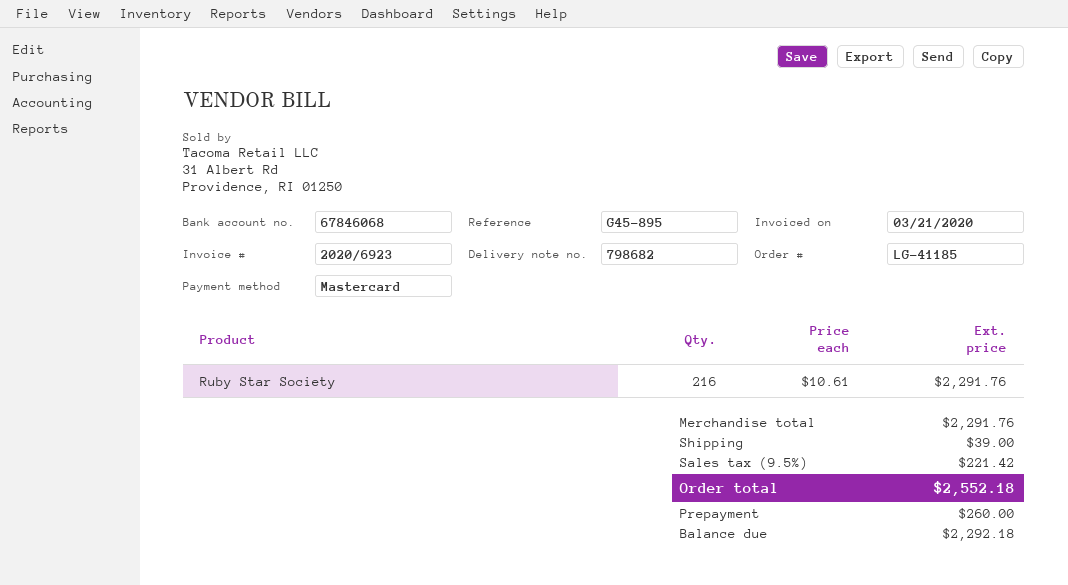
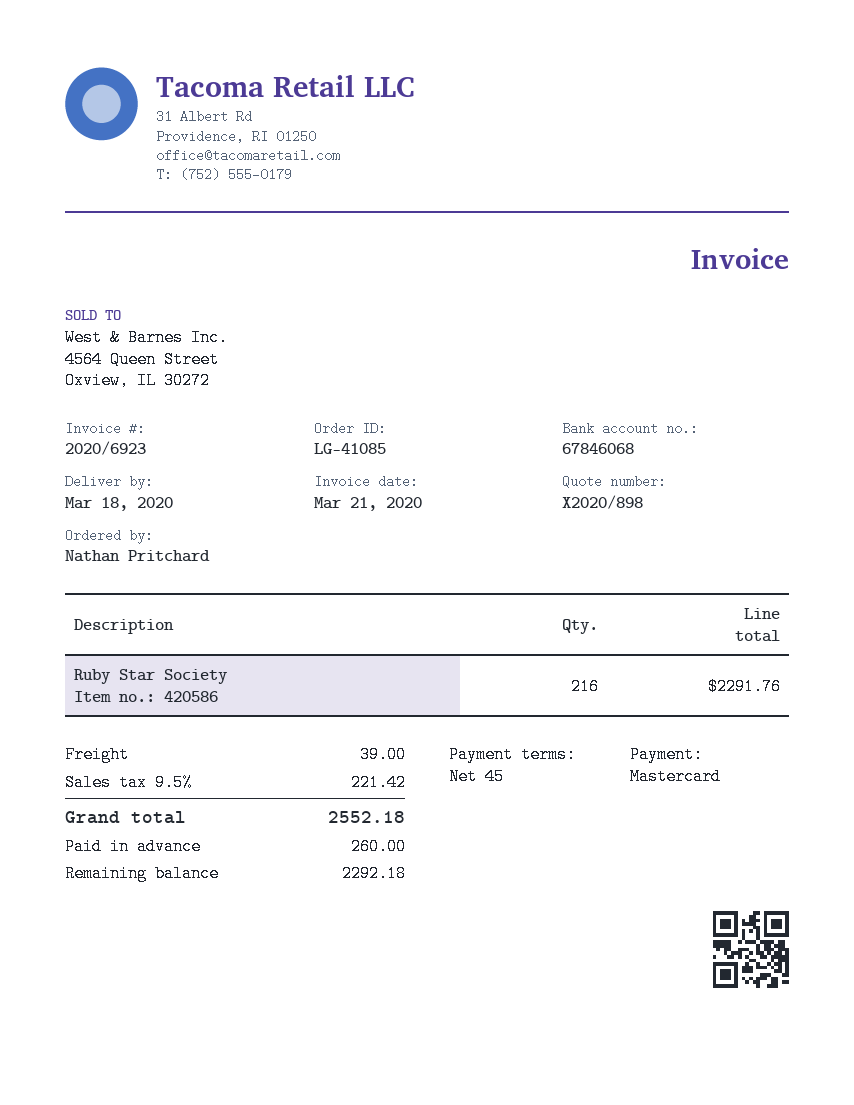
order number: LG-41185 -> LG-41085

